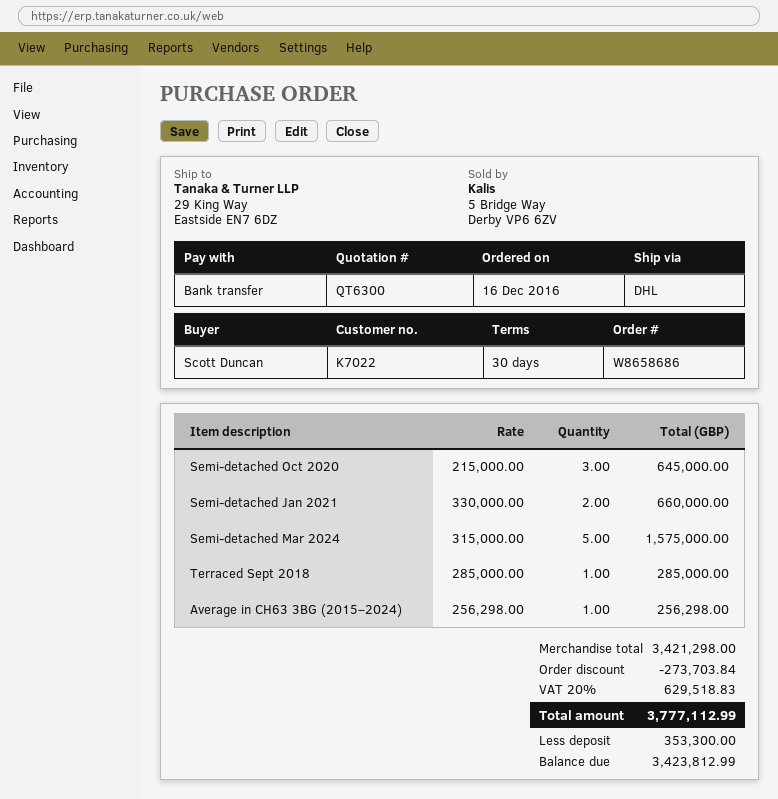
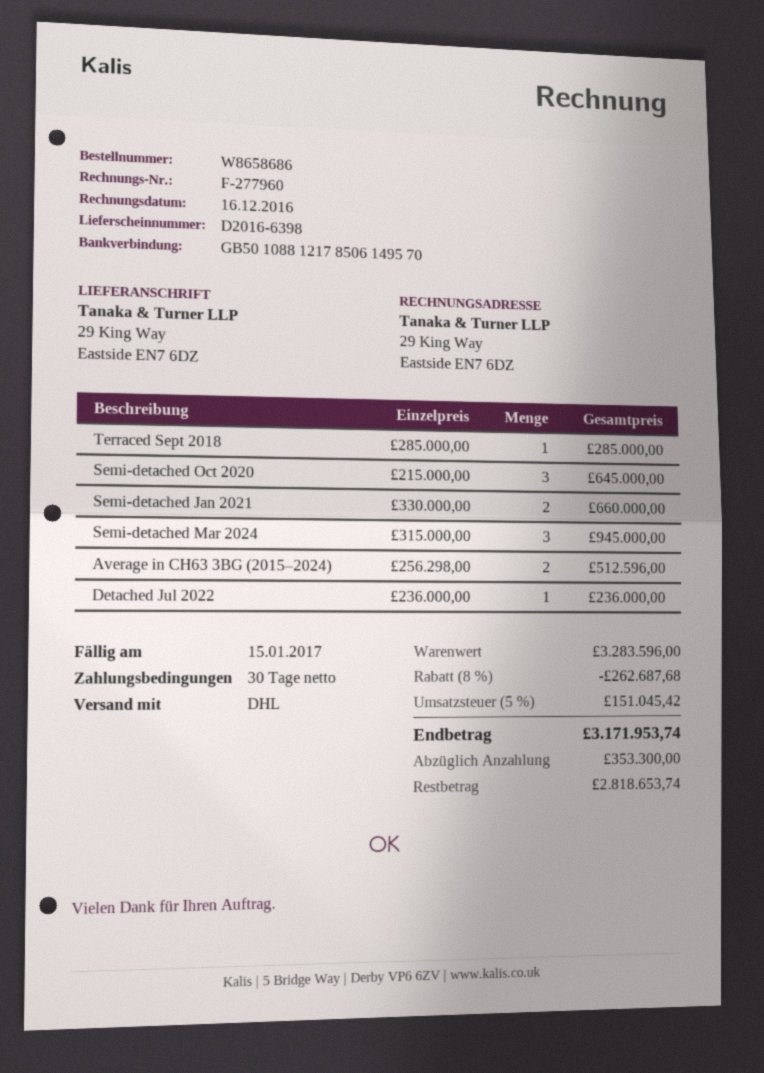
Semi-detached Mar 2024: 5 x 315000.00 = 1575000.00 -> 3 x 315000.00 = 945000.00
Average in CH63 3BG (2015–2024): 1 x 256298.00 = 256298.00 -> 2 x 256298.00 = 512596.00
Detached Jul 2022: none -> 1 x 236000.00 = 236000.00
subtotal: 3421298.00 -> 3283596.00
discount: 273703.84 -> 262687.68
tax: 20% = 629518.83 -> 5% = 151045.42
total: 3777112.99 -> 3171953.74
balance: 3423812.99 -> 2818653.74

